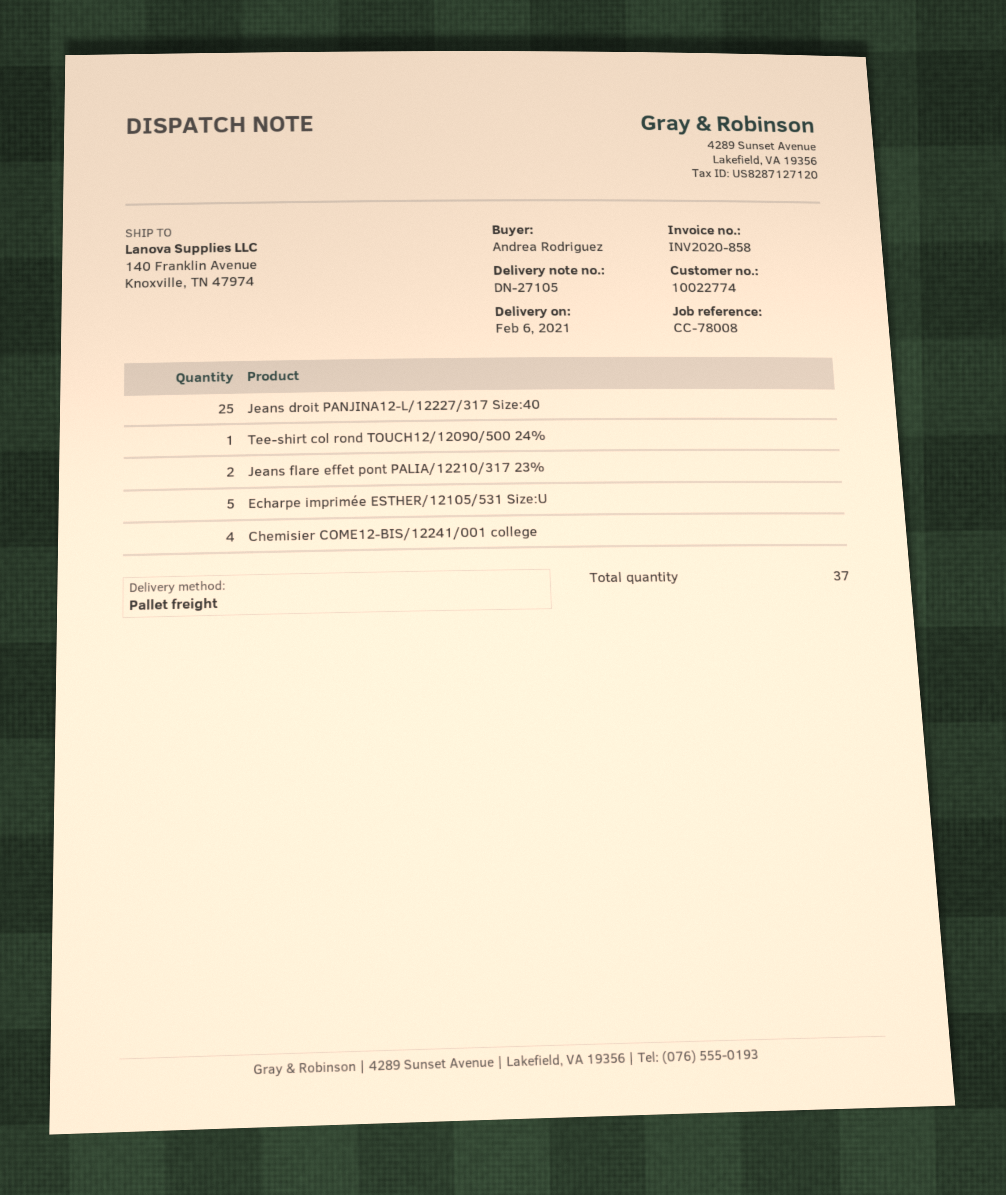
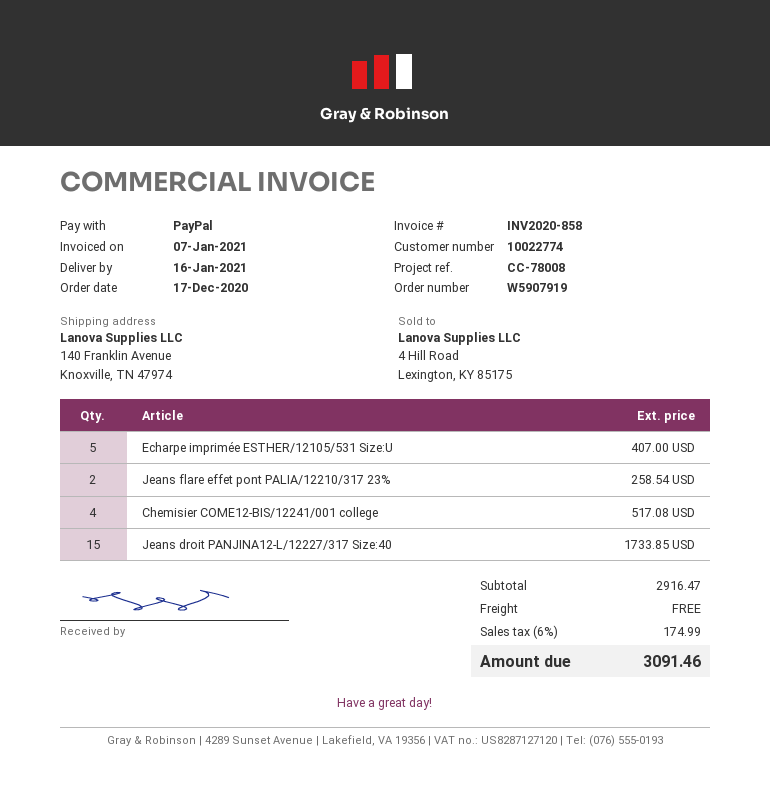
delivery date: 2021-02-06 -> 2021-01-16
Jeans droit PANJINA12-L/12227/317 Size:40: 25 -> 15
Tee-shirt col rond TOUCH12/12090/500 24%: 1 -> none

